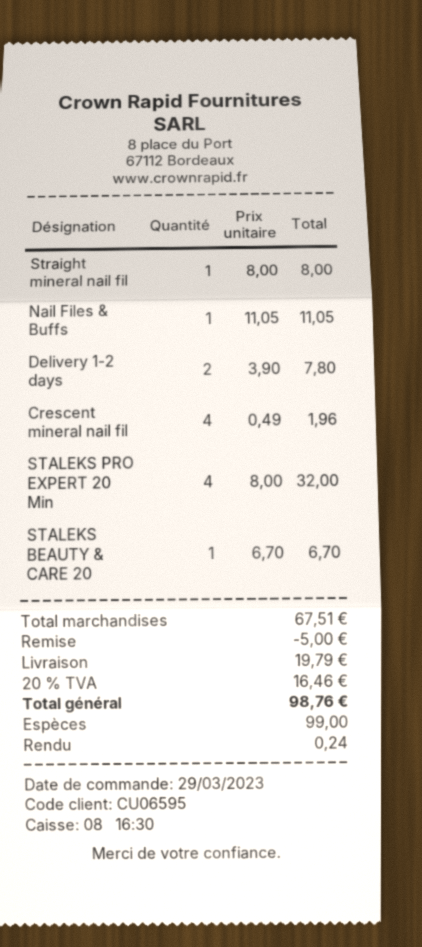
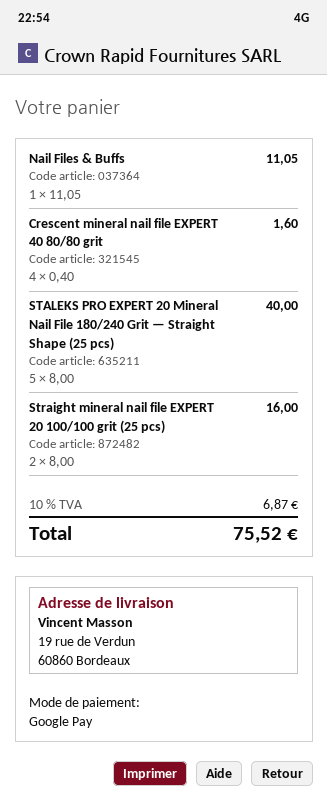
payment method: cash -> Google Pay
Straight mineral nail fil: 1 x 8.00 = 8.00 -> 2 x 8.00 = 16.00
Delivery 1-2 days: 2 x 3.90 = 7.80 -> none
Crescent mineral nail fil: 4 x 0.49 = 1.96 -> 4 x 0.40 = 1.60
STALEKS PRO EXPERT 20 Min: 4 x 8.00 = 32.00 -> 5 x 8.00 = 40.00
STALEKS BEAUTY & CARE 20: 1 x 6.70 = 6.70 -> none
discount: 5.00 -> none
shipping: 19.79 -> none
tax: 20% = 16.46 -> 10% = 6.87
total: 98.76 -> 75.52

